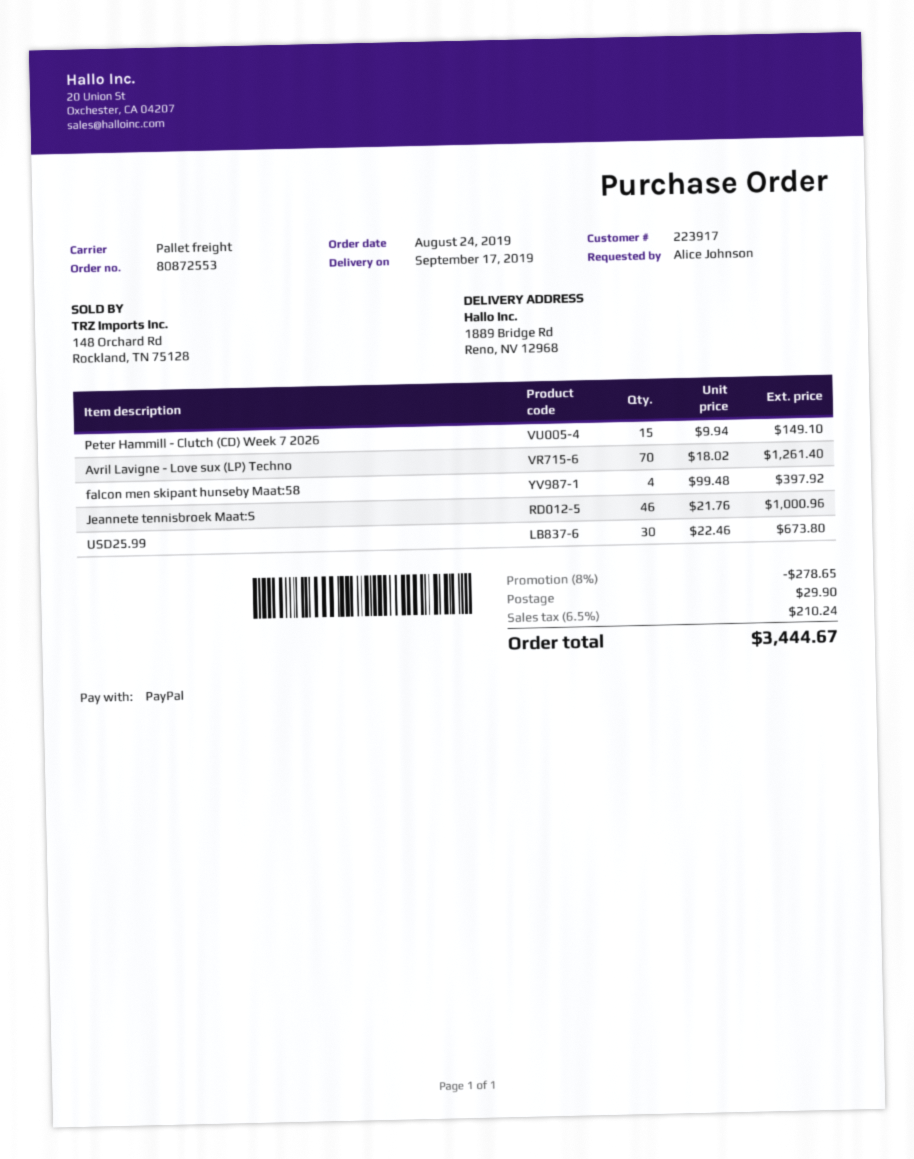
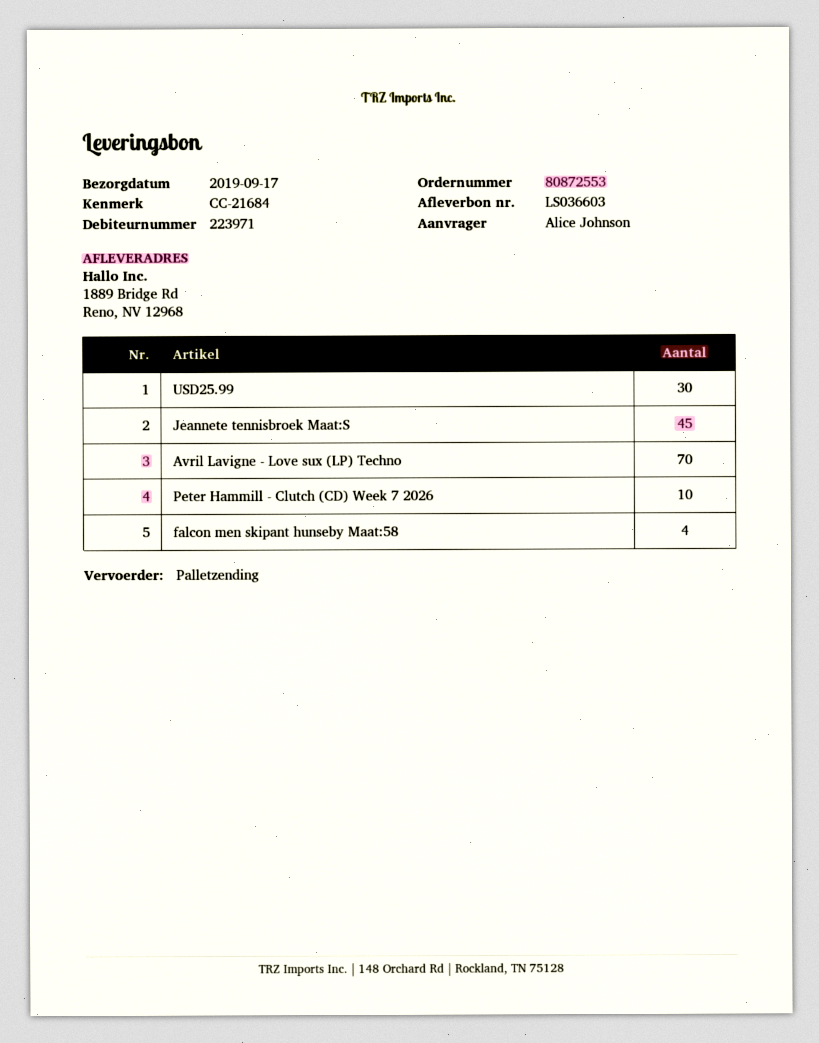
customer number: 223917 -> 223971
Peter Hammill - Clutch (CD) Week 7 2026: 15 -> 10
Jeannete tennisbroek Maat:S: 46 -> 45

